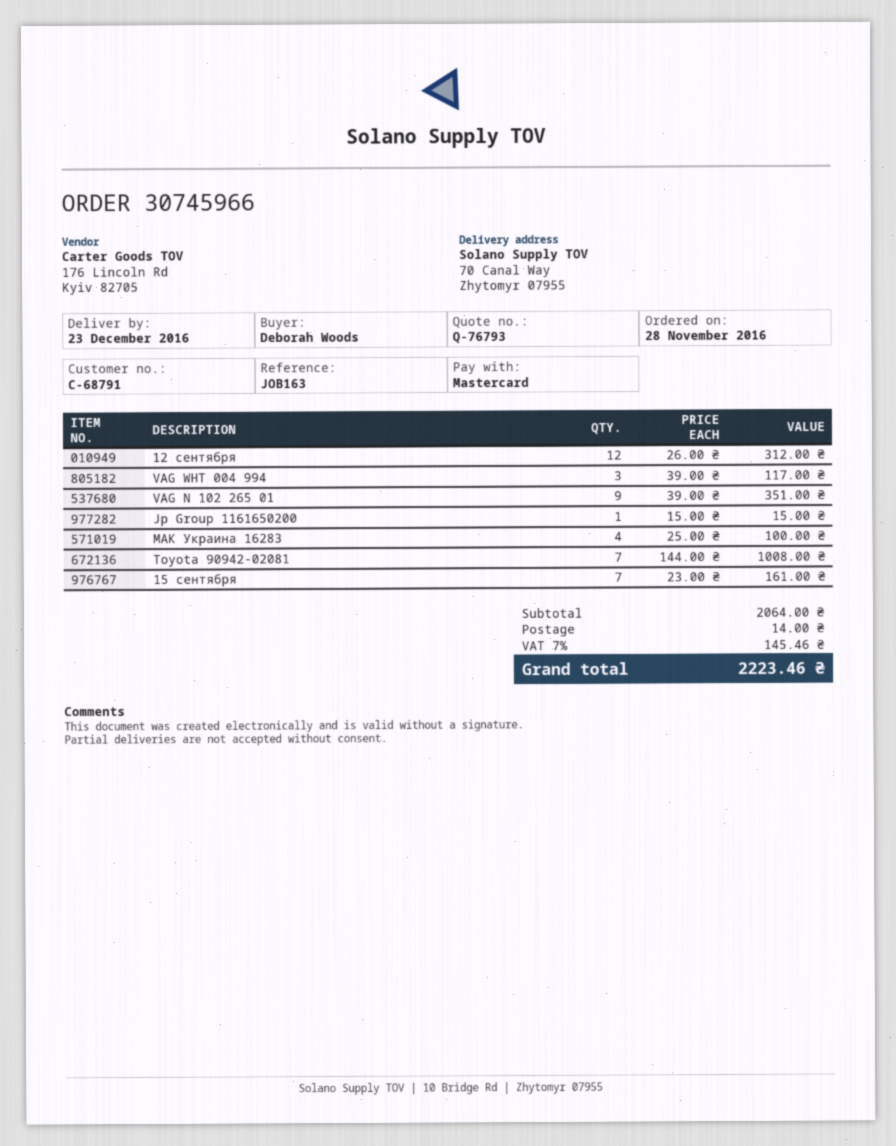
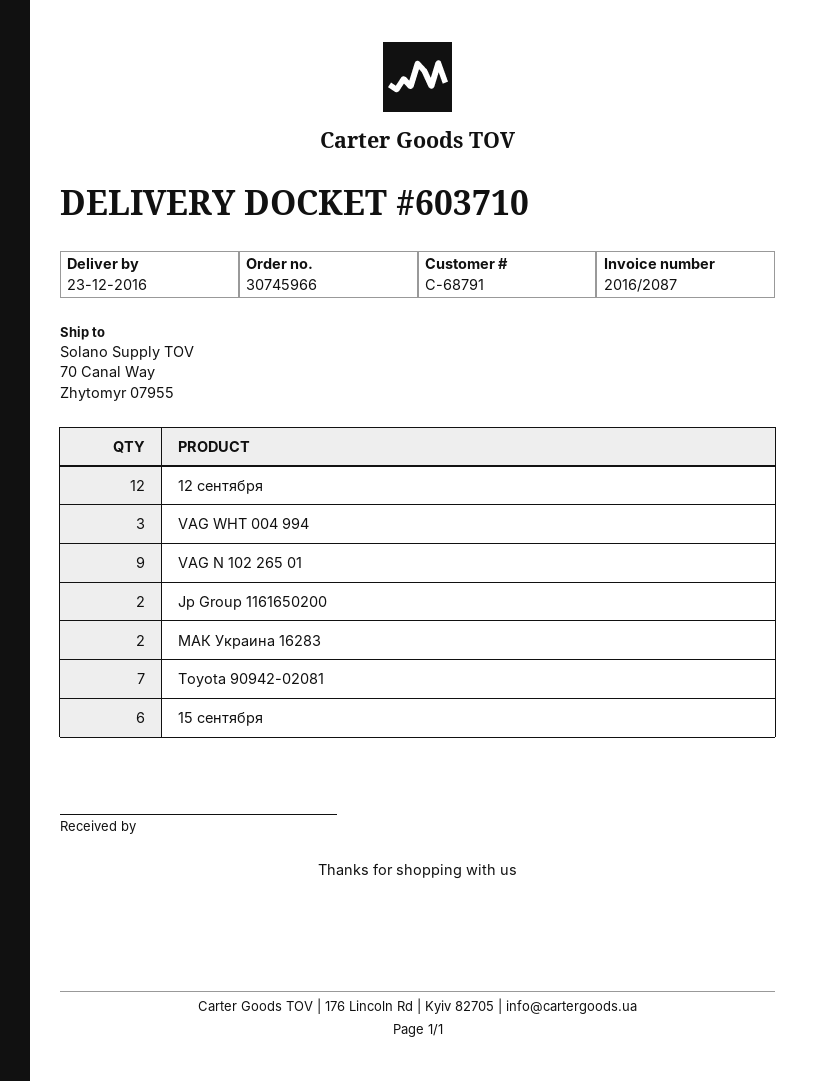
Jp Group 1161650200: 1 -> 2
МАК Украина 16283: 4 -> 2
15 сентября: 7 -> 6

